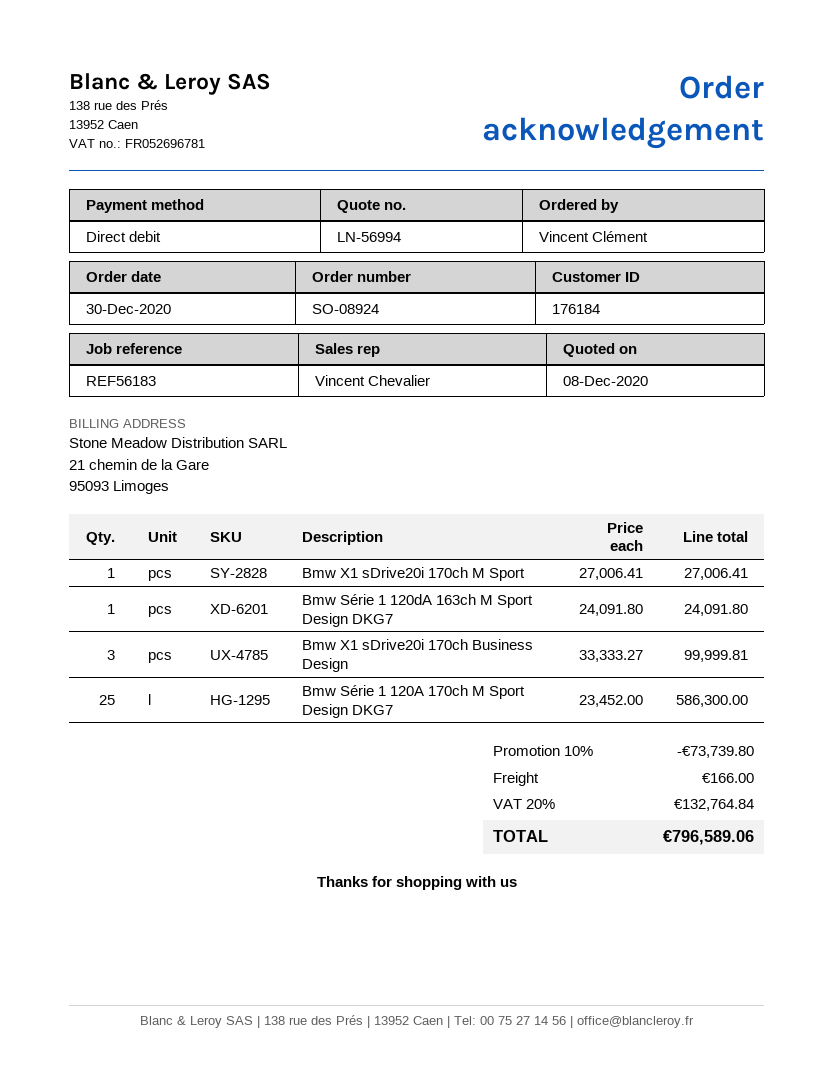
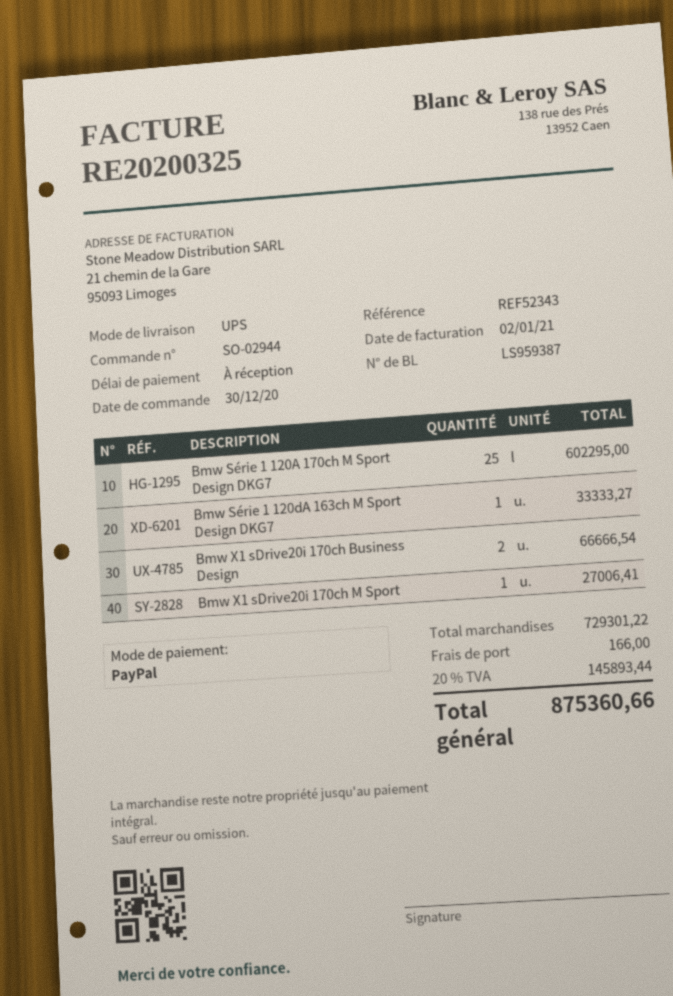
order number: SO-08924 -> SO-02944
reference: REF56183 -> REF52343
payment method: direct debit -> PayPal
Bmw Série 1 120dA 163ch M Sport Design DKG7: 1 for 24091.80 -> 1 for 33333.27
Bmw X1 sDrive20i 170ch Business Design: 3 for 99999.81 -> 2 for 66666.54
Bmw Série 1 120A 170ch M Sport Design DKG7: 25 for 586300.00 -> 25 for 602295.00
discount: 10% = 73739.80 -> none
tax: 20% = 132764.84 -> 20% = 145893.44
total: 796589.06 -> 875360.66

